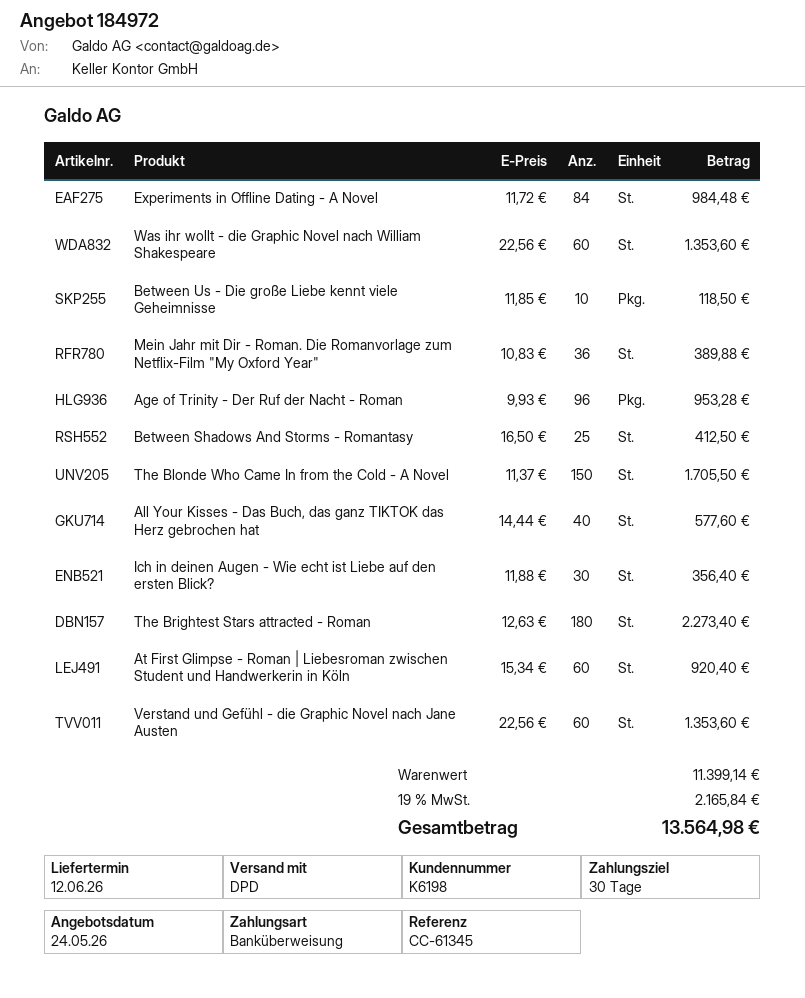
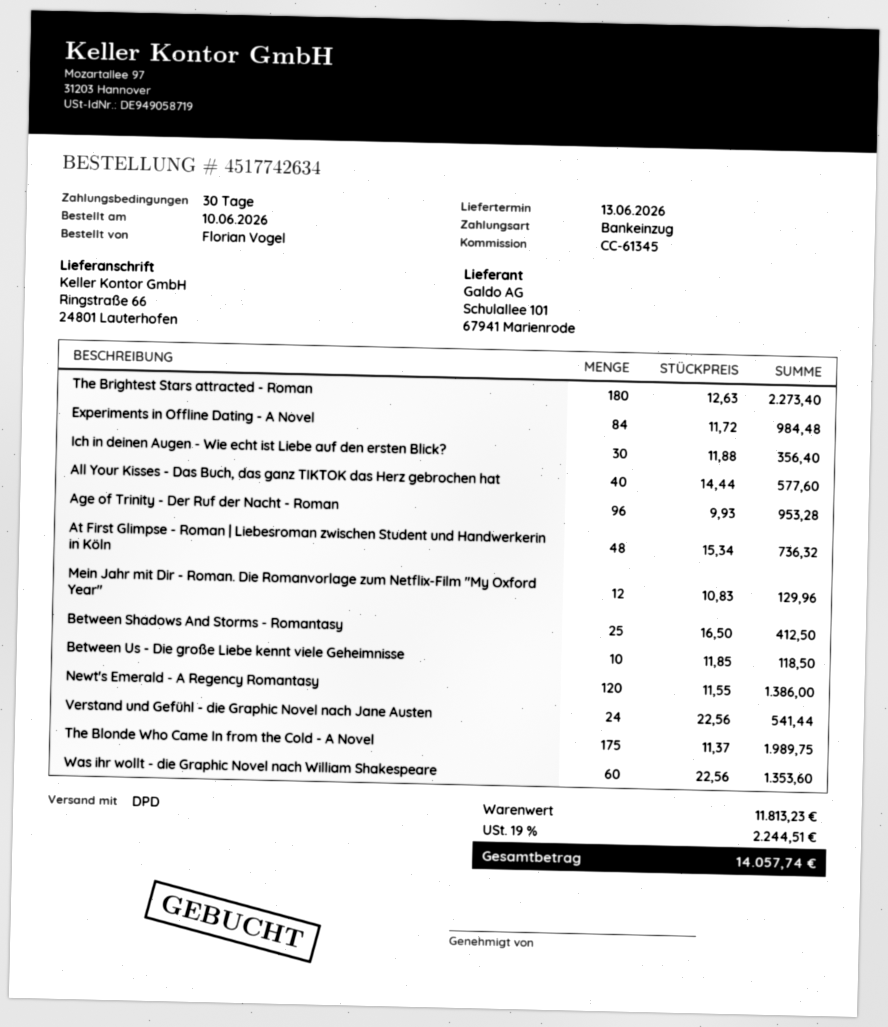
delivery date: 2026-06-12 -> 2026-06-13
payment method: bank transfer -> direct debit
Mein Jahr mit Dir - Roman. Die Romanvorlage zum Netflix-Film "My Oxford Year": 36 x 10.83 = 389.88 -> 12 x 10.83 = 129.96
The Blonde Who Came In from the Cold - A Novel: 150 x 11.37 = 1705.50 -> 175 x 11.37 = 1989.75
At First Glimpse - Roman | Liebesroman zwischen Student und Handwerkerin in Köln: 60 x 15.34 = 920.40 -> 48 x 15.34 = 736.32
Verstand und Gefühl - die Graphic Novel nach Jane Austen: 60 x 22.56 = 1353.60 -> 24 x 22.56 = 541.44
Newt's Emerald - A Regency Romantasy: none -> 120 x 11.55 = 1386.00
subtotal: 11399.14 -> 11813.23
tax: 19% = 2165.84 -> 19% = 2244.51
total: 13564.98 -> 14057.74

